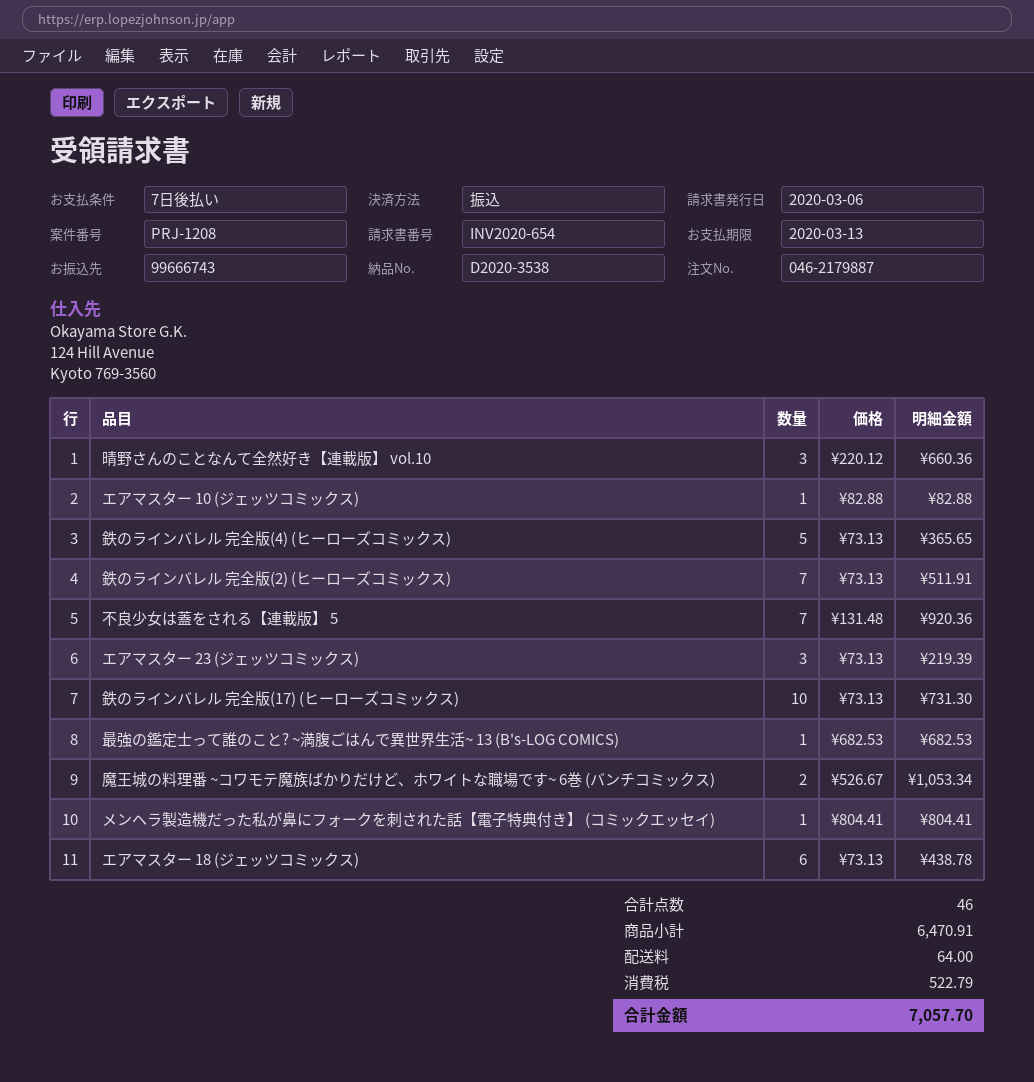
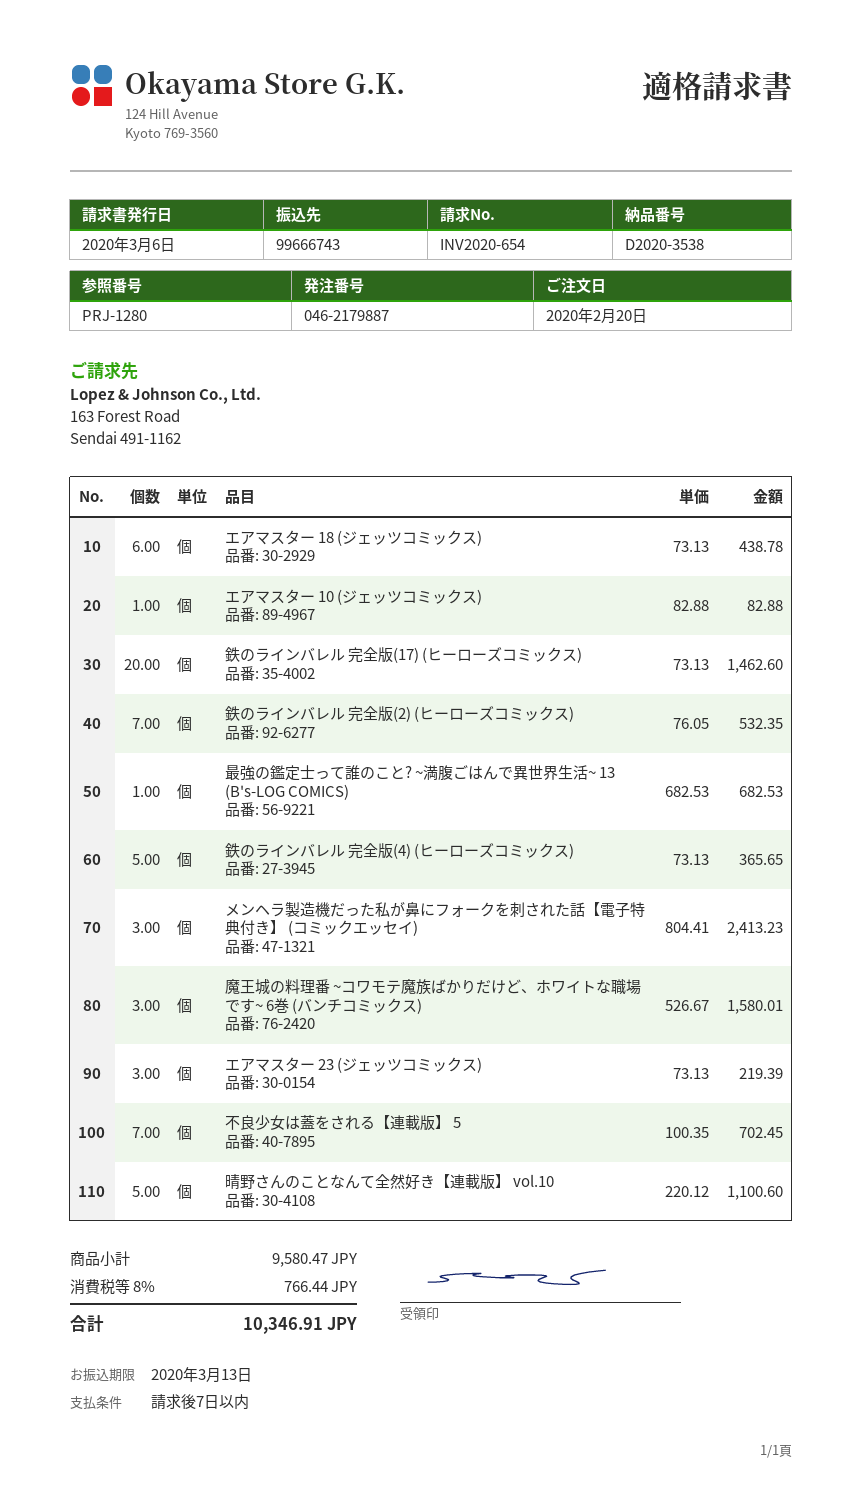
reference: PRJ-1208 -> PRJ-1280
晴野さんのことなんて全然好き【連載版】 vol.10: 3 x 220.12 = 660.36 -> 5 x 220.12 = 1100.60
鉄のラインバレル 完全版(2) (ヒーローズコミックス): 7 x 73.13 = 511.91 -> 7 x 76.05 = 532.35
不良少女は蓋をされる【連載版】 5: 7 x 131.48 = 920.36 -> 7 x 100.35 = 702.45
鉄のラインバレル 完全版(17) (ヒーローズコミックス): 10 x 73.13 = 731.30 -> 20 x 73.13 = 1462.60
魔王城の料理番 ~コワモテ魔族ばかりだけど、ホワイトな職場です~ 6巻 (バンチコミックス): 2 x 526.67 = 1053.34 -> 3 x 526.67 = 1580.01
メンヘラ製造機だった私が鼻にフォークを刺された話【電子特典付き】 (コミックエッセイ): 1 x 804.41 = 804.41 -> 3 x 804.41 = 2413.23
subtotal: 6470.91 -> 9580.47
shipping: 64.00 -> none
tax: 522.79 -> 766.44
total: 7057.70 -> 10346.91

